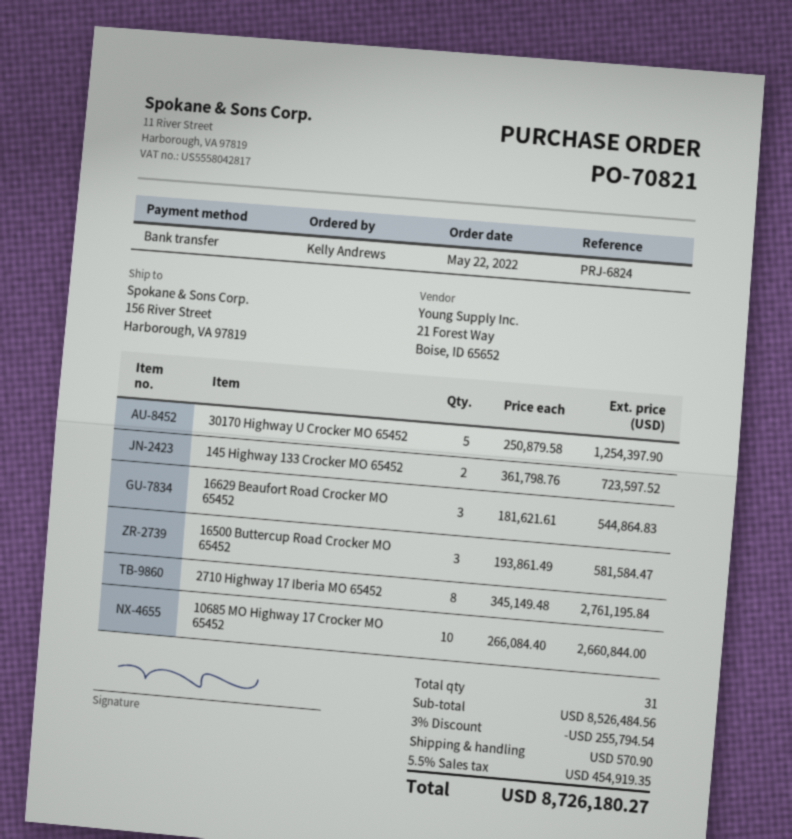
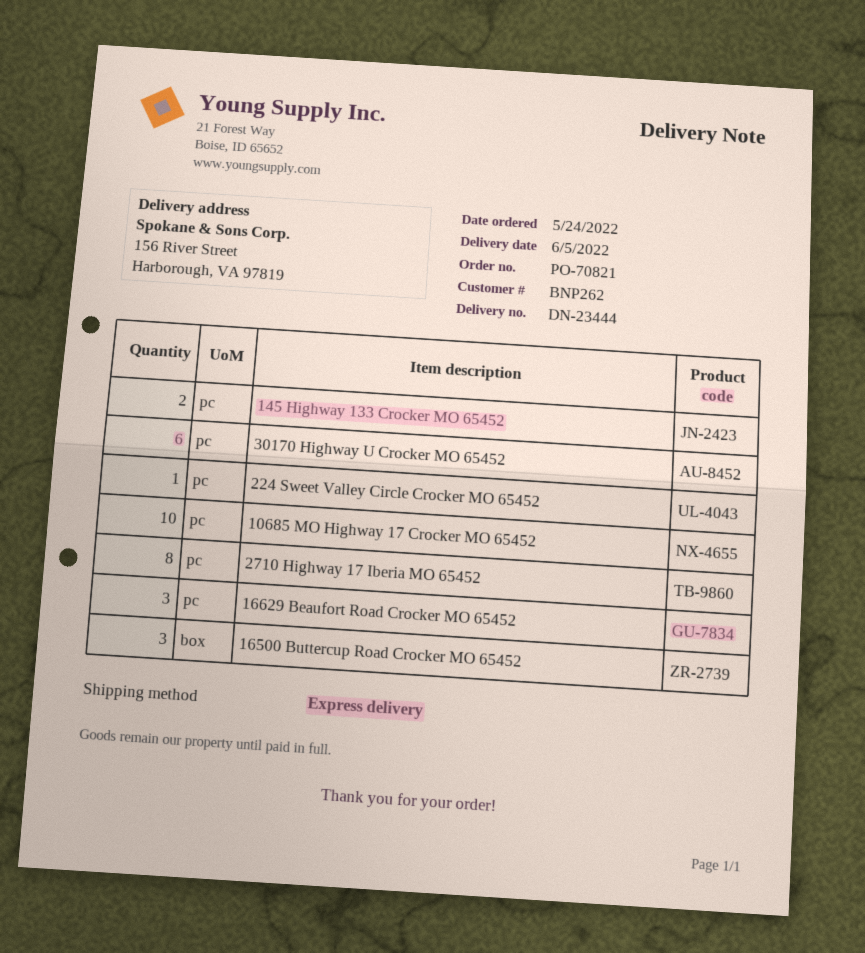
order date: 2022-05-22 -> 2022-05-24
30170 Highway U Crocker MO 65452: 5 -> 6
224 Sweet Valley Circle Crocker MO 65452: none -> 1

